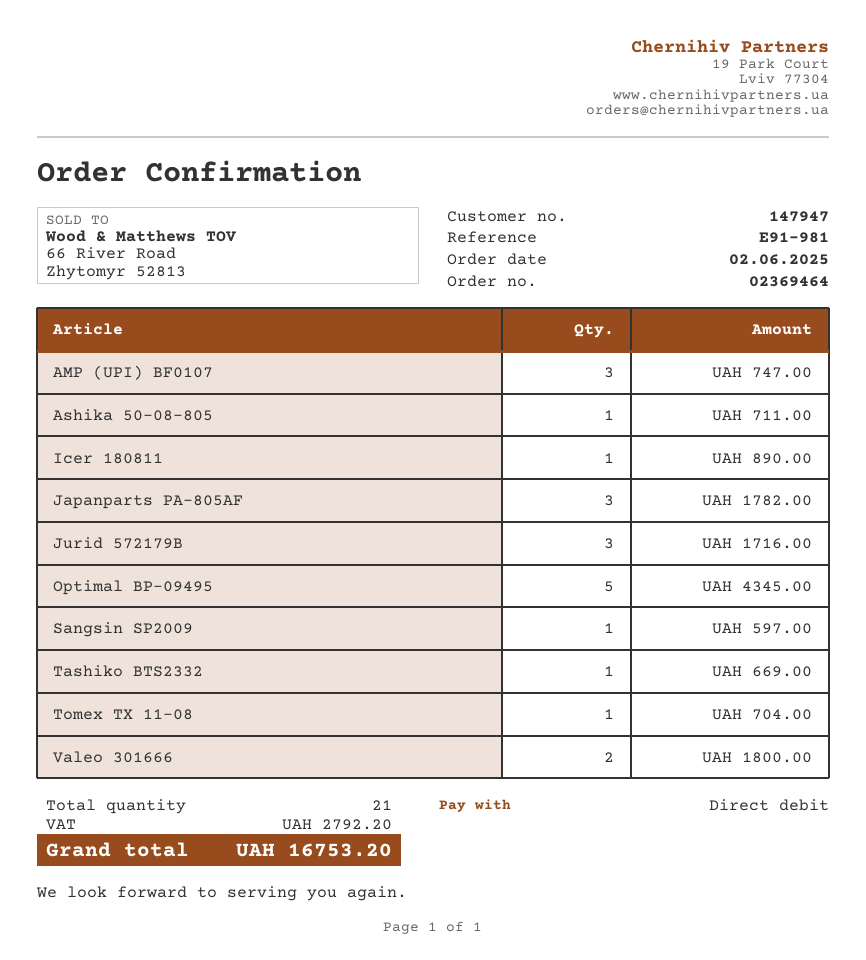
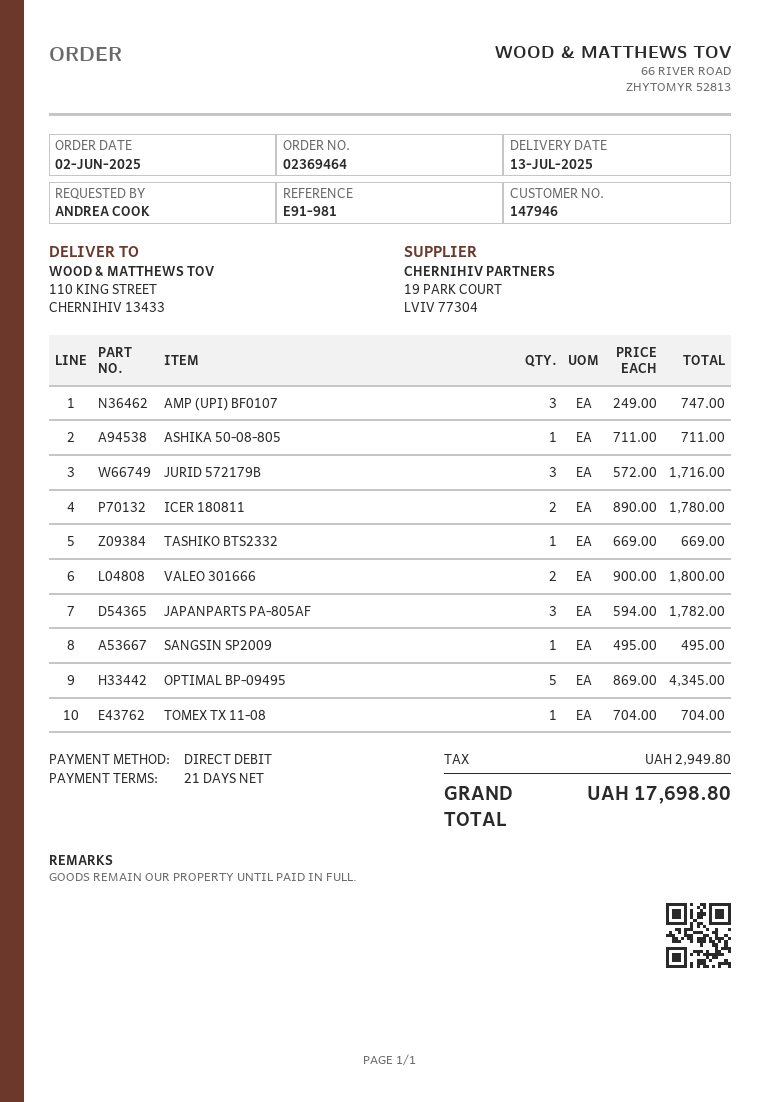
customer number: 147947 -> 147946
Icer 180811: 1 for 890.00 -> 2 for 1780.00
Sangsin SP2009: 1 for 597.00 -> 1 for 495.00
tax: 2792.20 -> 2949.80
total: 16753.20 -> 17698.80

